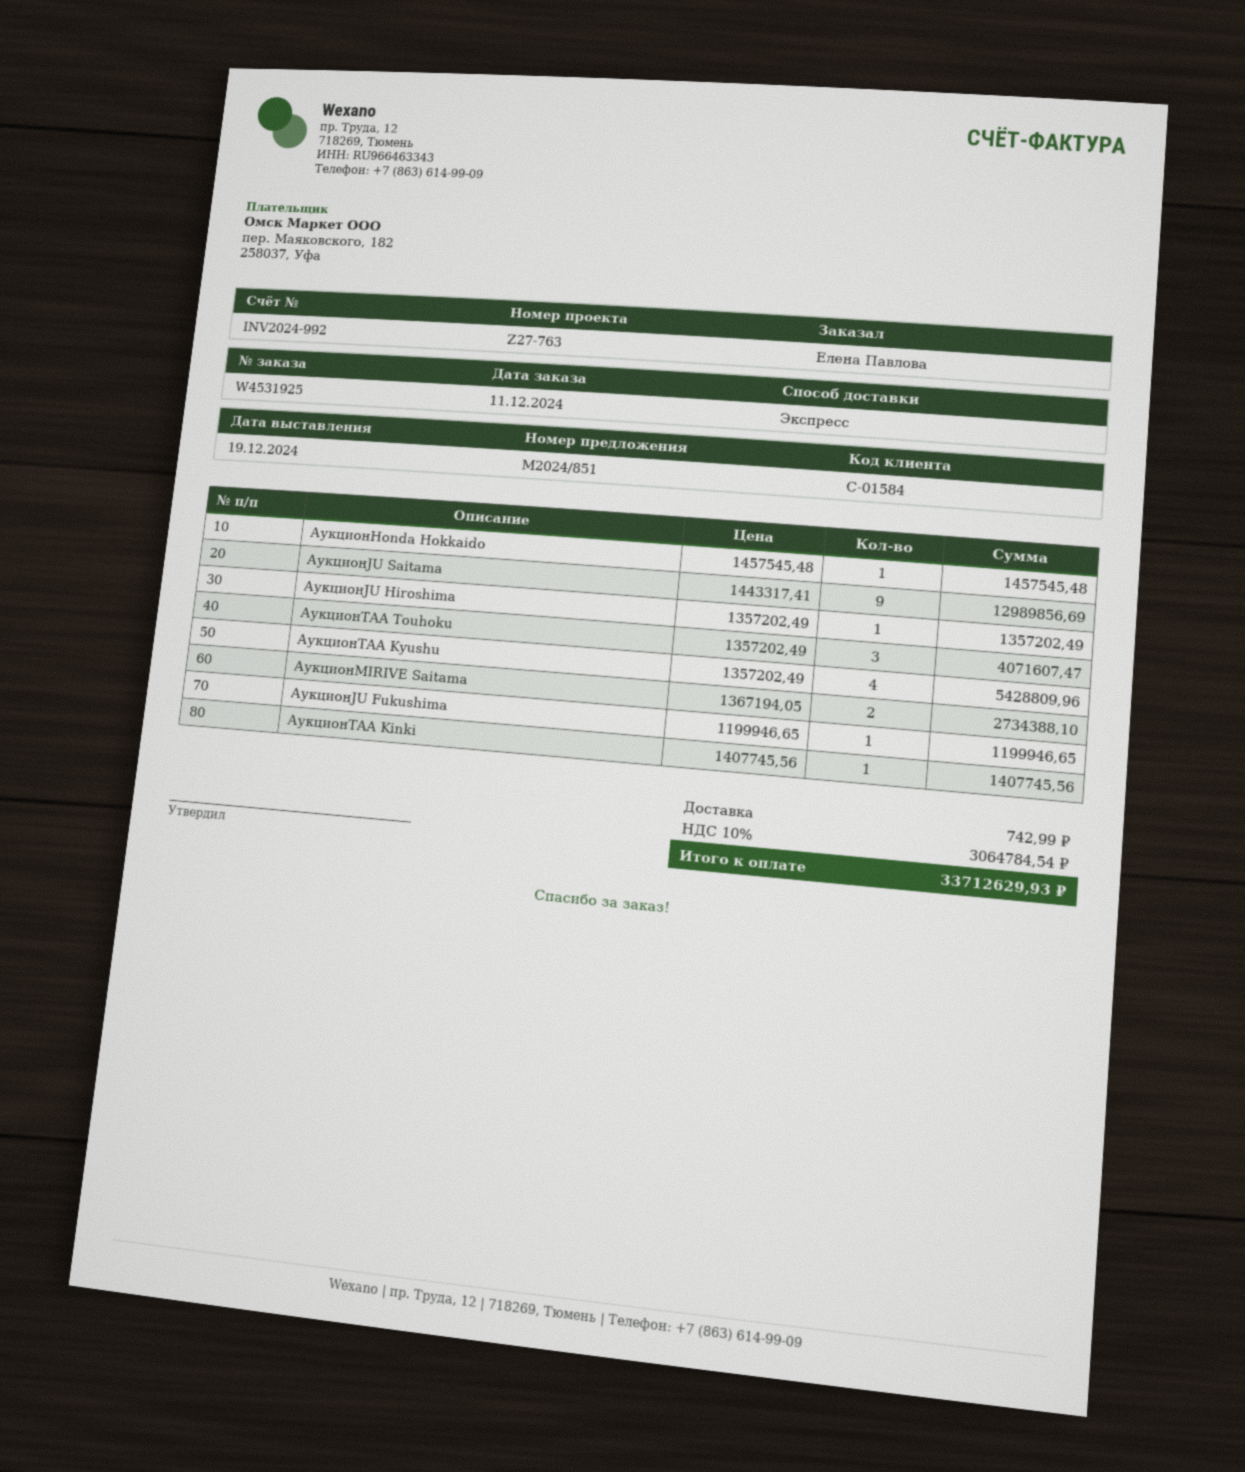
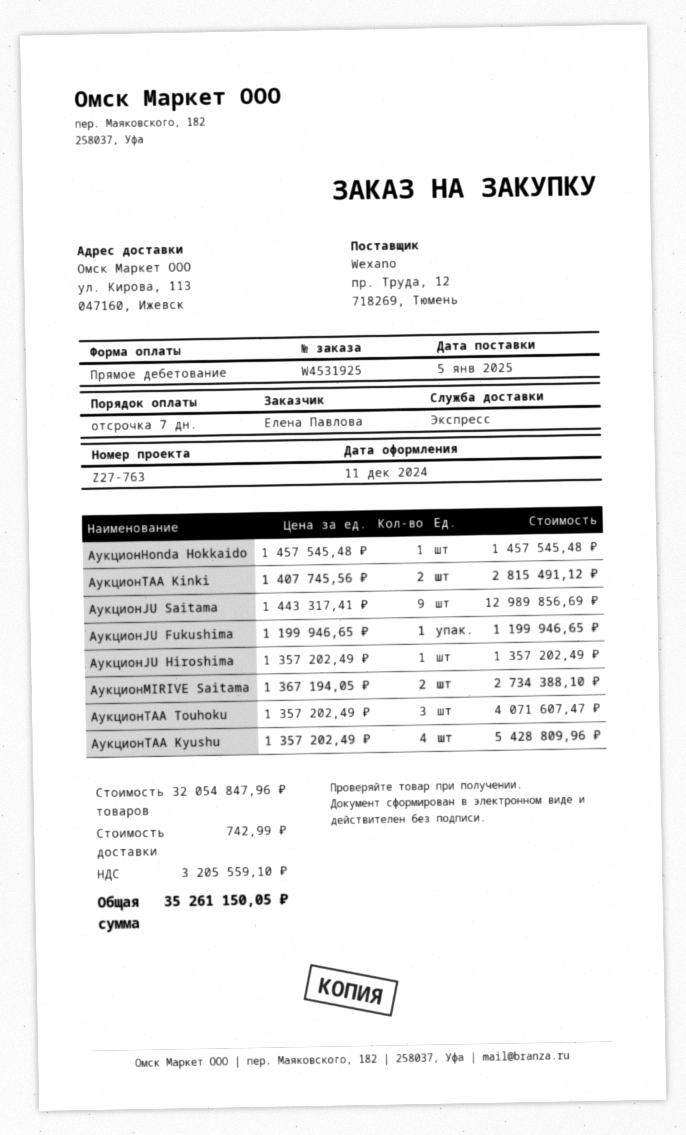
АукционTAA Kinki: 1 x 1407745.56 = 1407745.56 -> 2 x 1407745.56 = 2815491.12
tax: 3064784.54 -> 3205559.10
total: 33712629.93 -> 35261150.05

